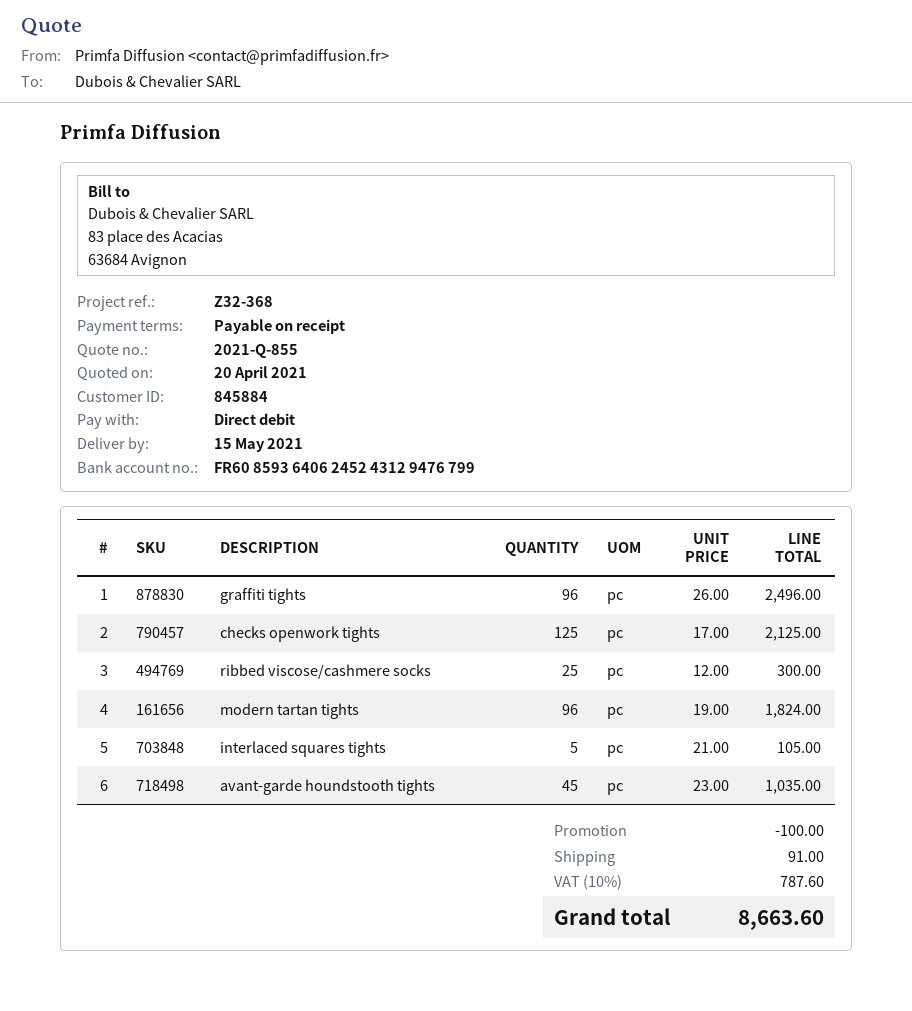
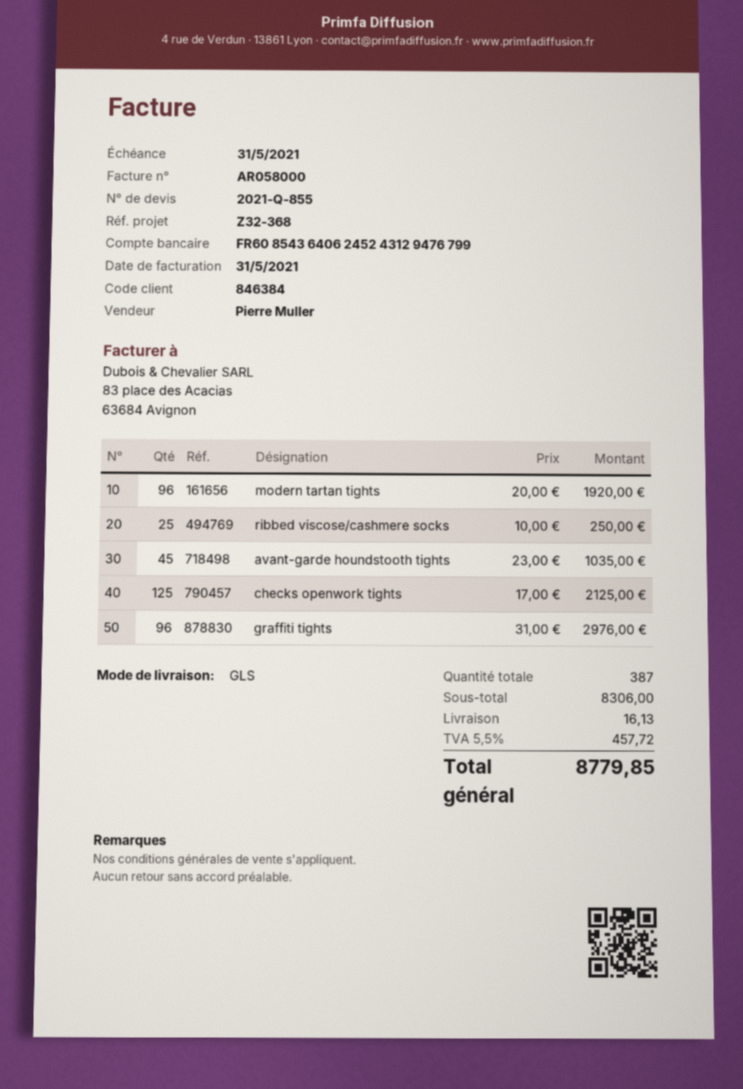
customer number: 845884 -> 846384
bank account: FR6085936406245243129476799 -> FR6085436406245243129476799
graffiti tights: 96 x 26.00 = 2496.00 -> 96 x 31.00 = 2976.00
ribbed viscose/cashmere socks: 25 x 12.00 = 300.00 -> 25 x 10.00 = 250.00
modern tartan tights: 96 x 19.00 = 1824.00 -> 96 x 20.00 = 1920.00
interlaced squares tights: 5 x 21.00 = 105.00 -> none
discount: 100.00 -> none
shipping: 91.00 -> 16.13
tax: 10% = 787.60 -> 5.5% = 457.72
total: 8663.60 -> 8779.85

